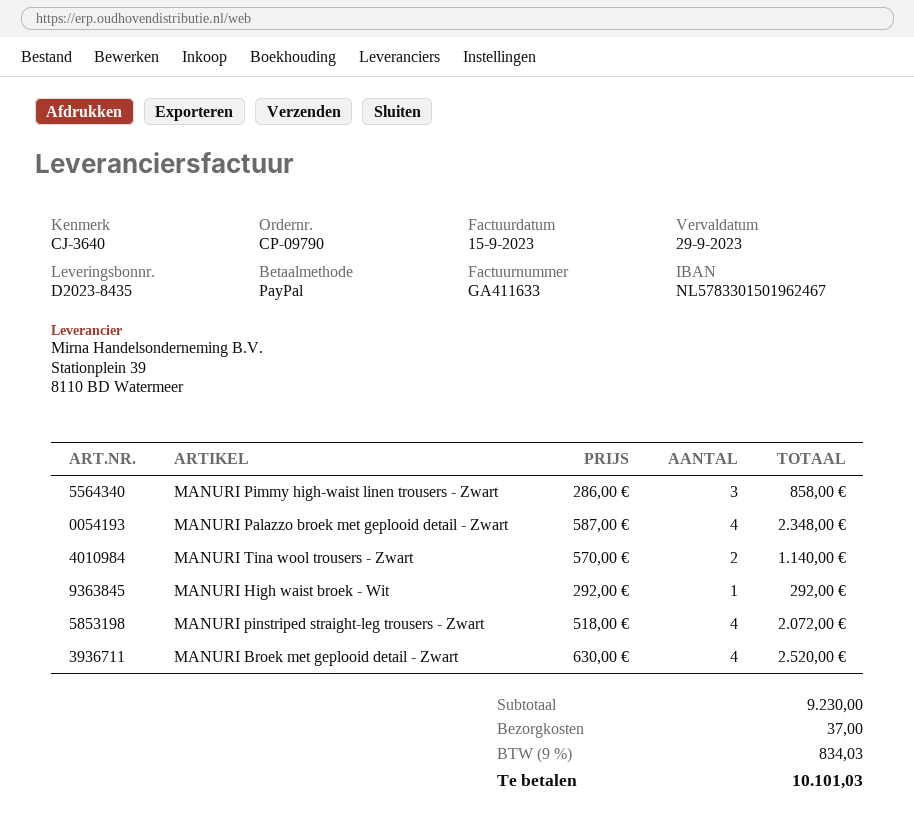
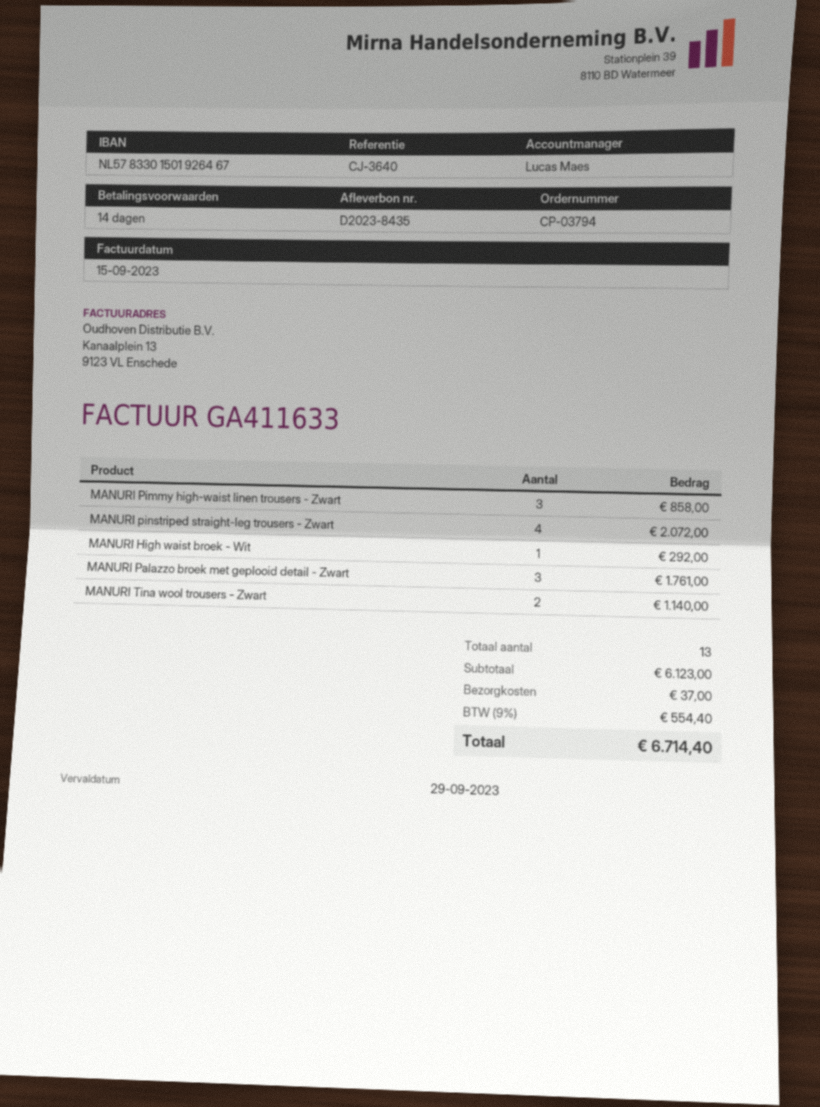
order number: CP-09790 -> CP-03794
bank account: NL5783301501962467 -> NL5783301501926467
MANURI Palazzo broek met geplooid detail - Zwart: 4 for 2348.00 -> 3 for 1761.00
MANURI Broek met geplooid detail - Zwart: 4 for 2520.00 -> none
subtotal: 9230.00 -> 6123.00
tax: 9% = 834.03 -> 9% = 554.40
total: 10101.03 -> 6714.40

